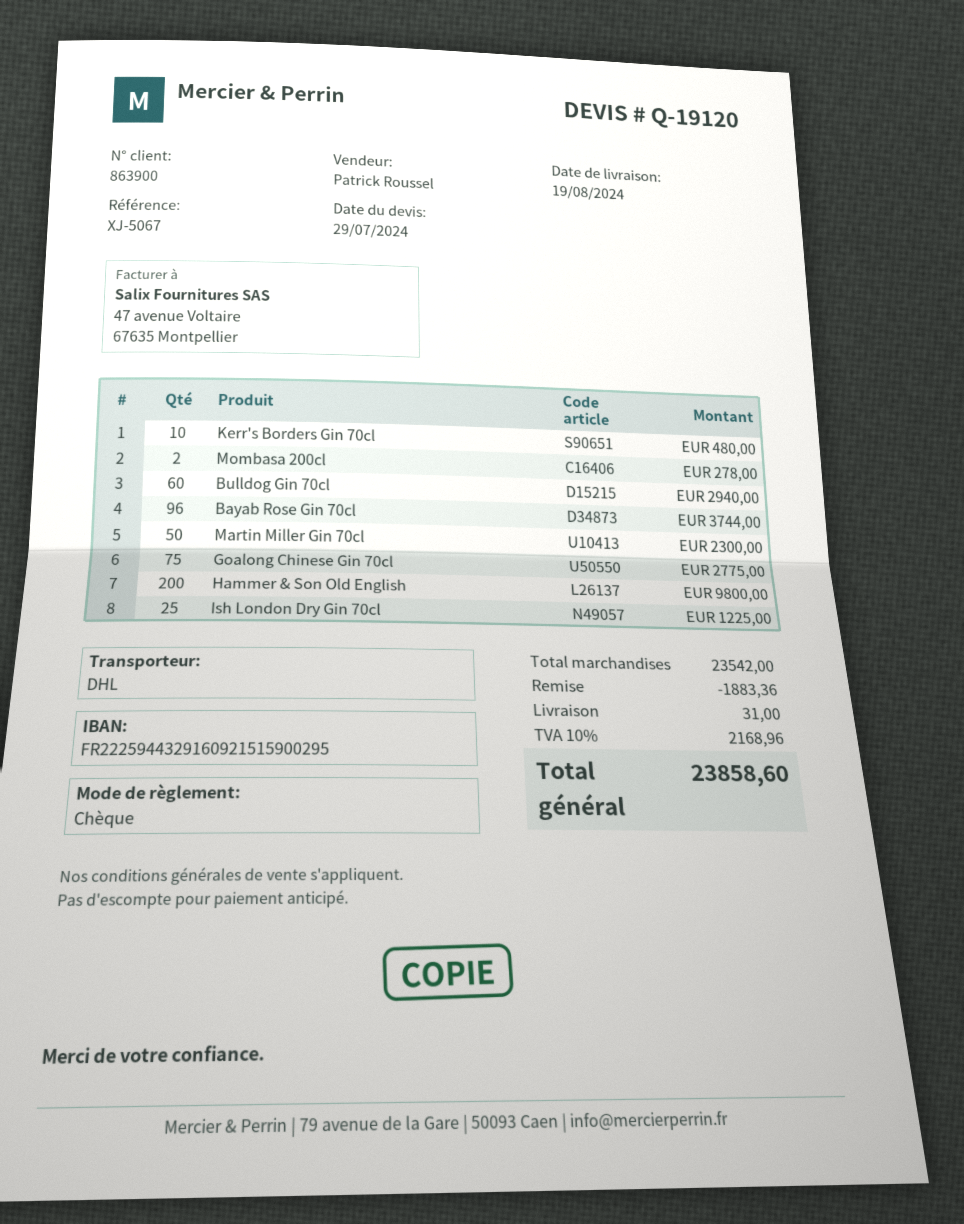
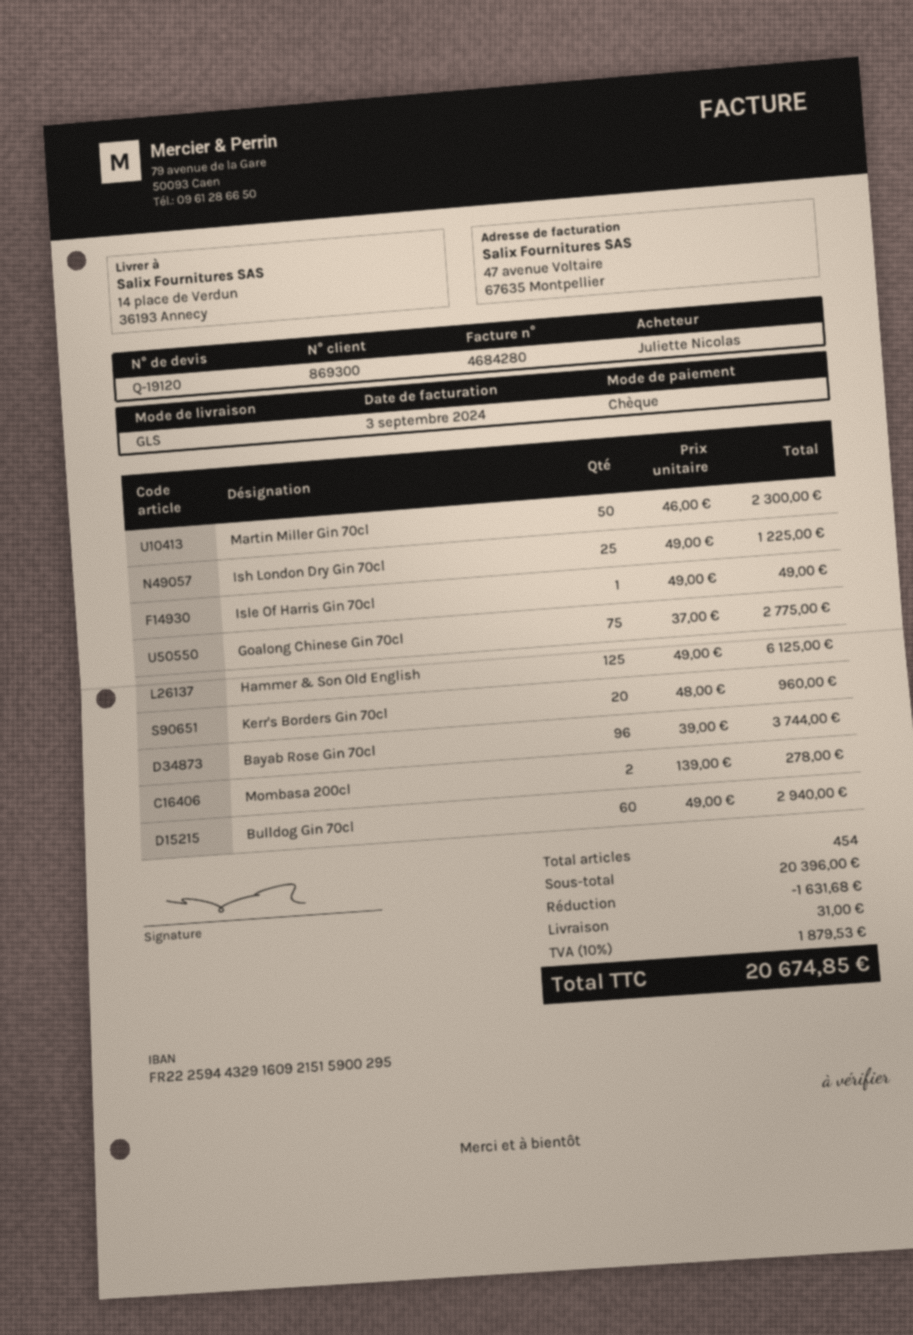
customer number: 863900 -> 869300
shipping method: DHL -> GLS
Kerr's Borders Gin 70cl: 10 for 480.00 -> 20 for 960.00
Hammer & Son Old English: 200 for 9800.00 -> 125 for 6125.00
Isle Of Harris Gin 70cl: none -> 1 for 49.00
subtotal: 23542.00 -> 20396.00
discount: 1883.36 -> 1631.68
tax: 10% = 2168.96 -> 10% = 1879.53
total: 23858.60 -> 20674.85

